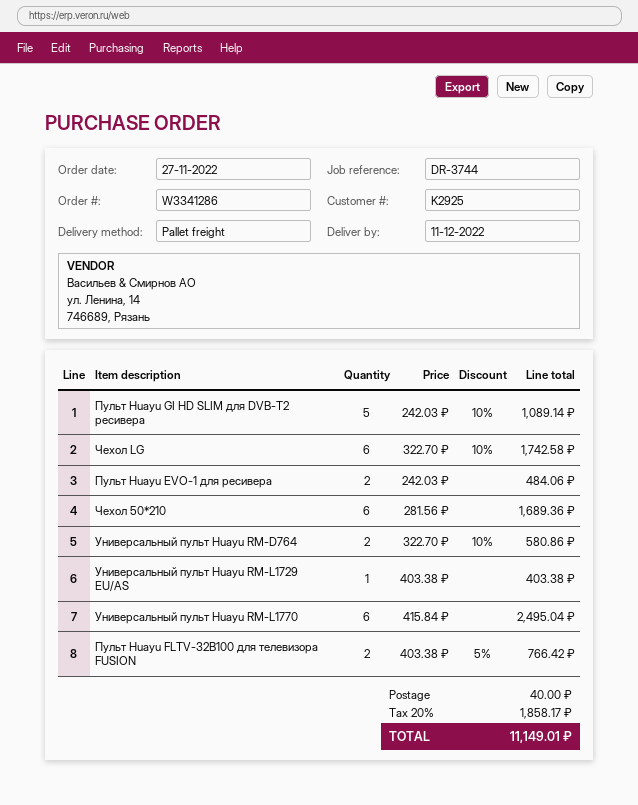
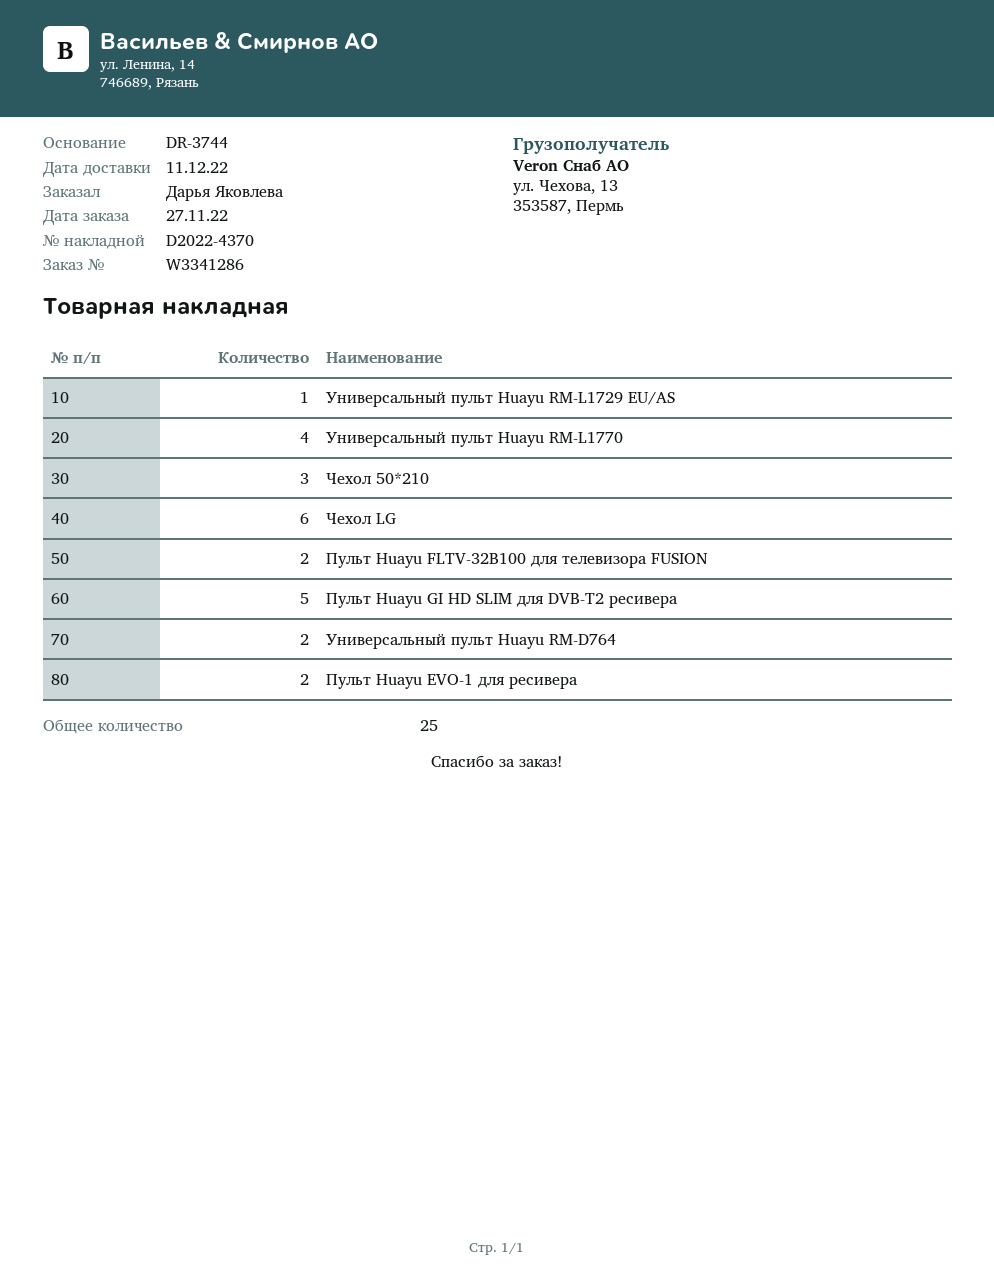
Чехол 50*210: 6 -> 3
Универсальный пульт Huayu RM-L1770: 6 -> 4

